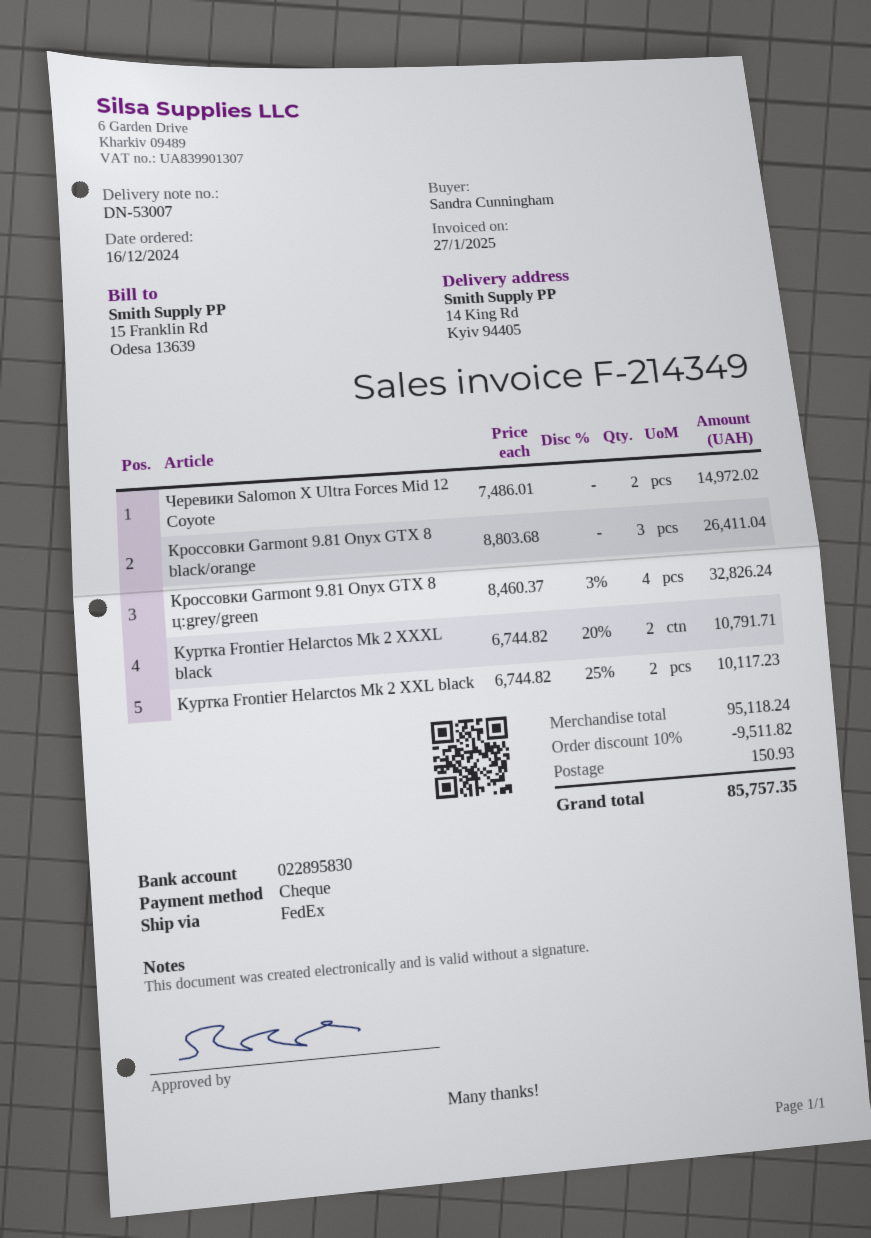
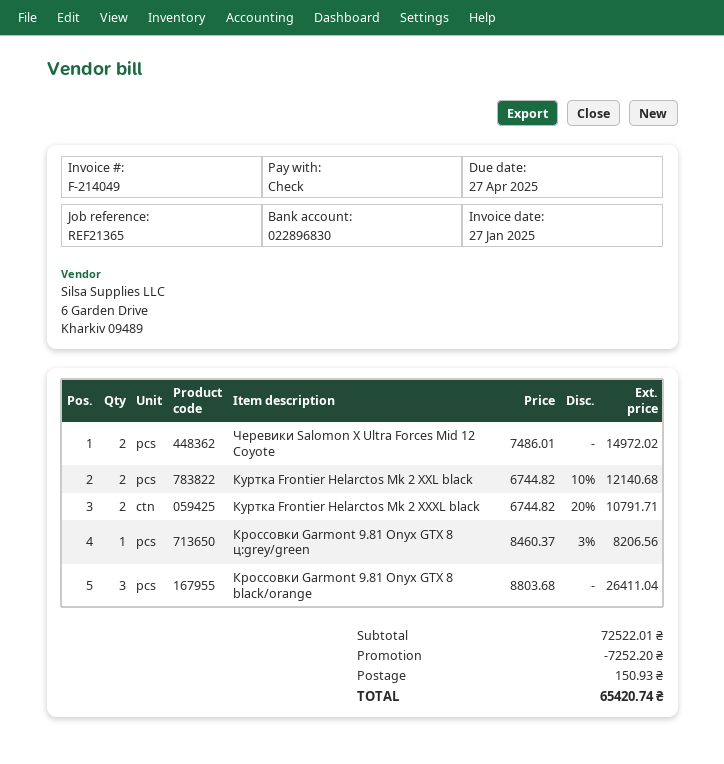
invoice number: F-214349 -> F-214049
bank account: 022895830 -> 022896830
Кроссовки Garmont 9.81 Onyx GTX 8 ц:grey/green: 4 x 8460.37 - 3% = 32826.24 -> 1 x 8460.37 - 3% = 8206.56
Куртка Frontier Helarctos Mk 2 XXL black: 2 x 6744.82 - 25% = 10117.23 -> 2 x 6744.82 - 10% = 12140.68
subtotal: 95118.24 -> 72522.01
discount: 9511.82 -> 7252.20
total: 85757.35 -> 65420.74

